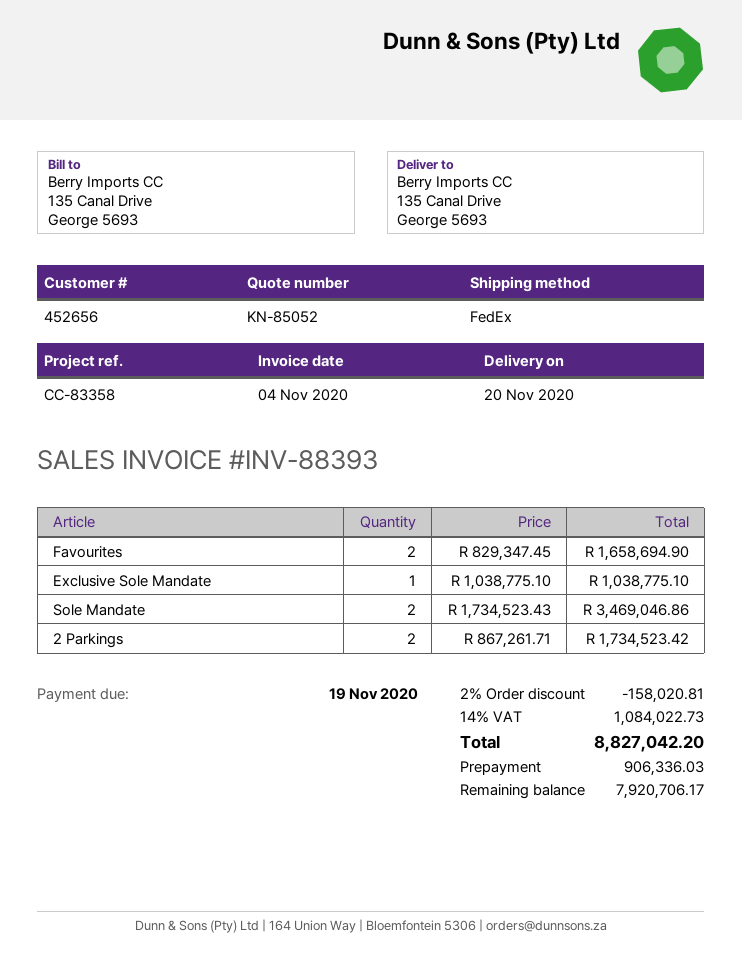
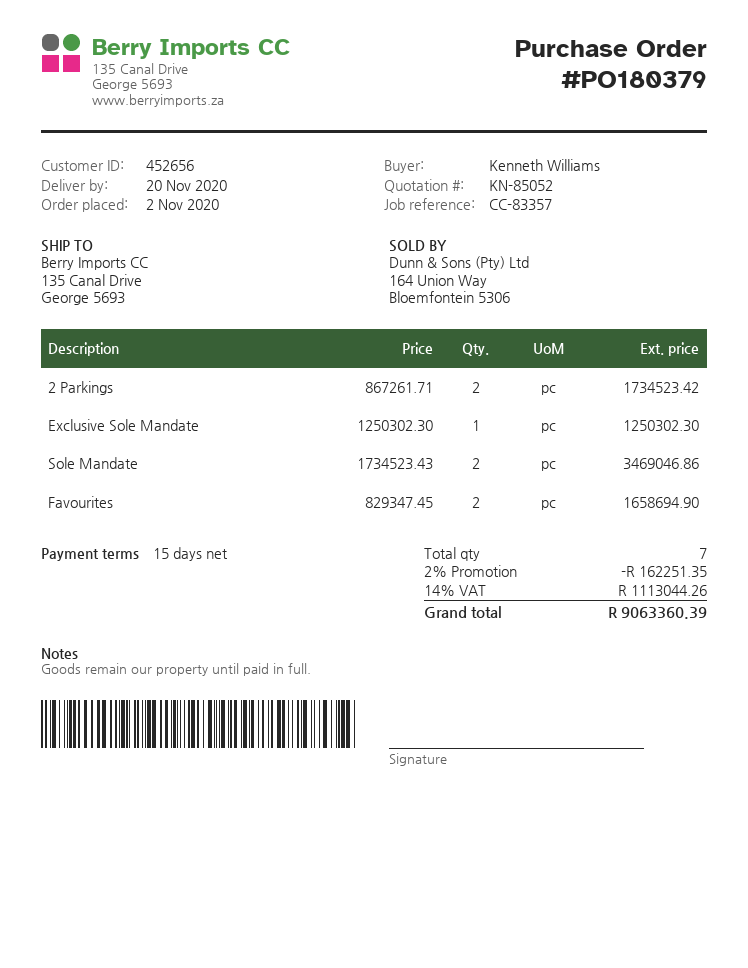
reference: CC-83358 -> CC-83357
Exclusive Sole Mandate: 1 x 1038775.10 = 1038775.10 -> 1 x 1250302.30 = 1250302.30
discount: 2% = 158020.81 -> 2% = 162251.35
tax: 14% = 1084022.73 -> 14% = 1113044.26
total: 8827042.20 -> 9063360.39

